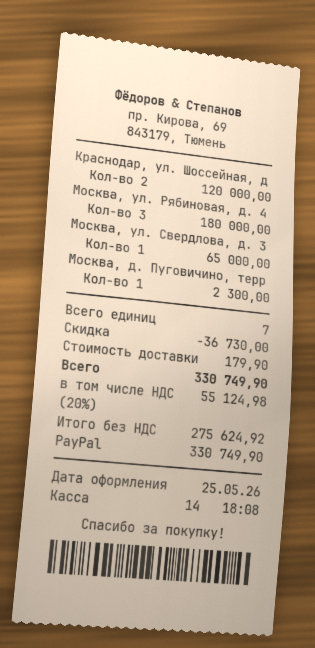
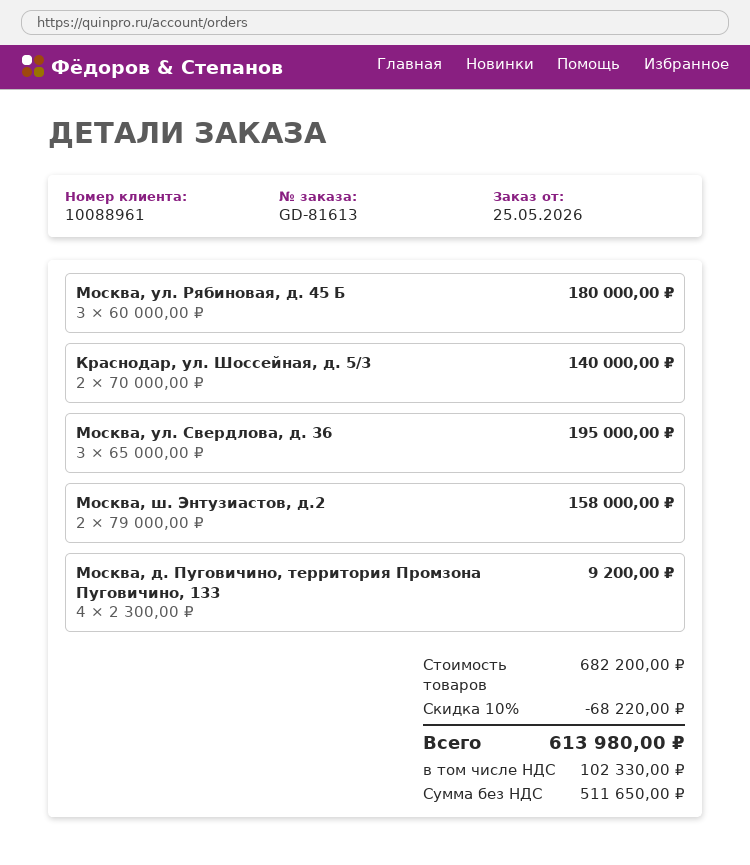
Краснодар, ул. Шоссейная, д: 2 for 120000.00 -> 2 for 140000.00
Москва, ул. Свердлова, д. 3: 1 for 65000.00 -> 3 for 195000.00
Москва, д. Пуговичино, терр: 1 for 2300.00 -> 4 for 9200.00
Москва, ш. Энтузиастов, д.2: none -> 2 for 158000.00
discount: 36730.00 -> 68220.00
shipping: 179.90 -> none
net: 275624.92 -> 511650.00
tax: 55124.98 -> 102330.00
total: 330749.90 -> 613980.00

